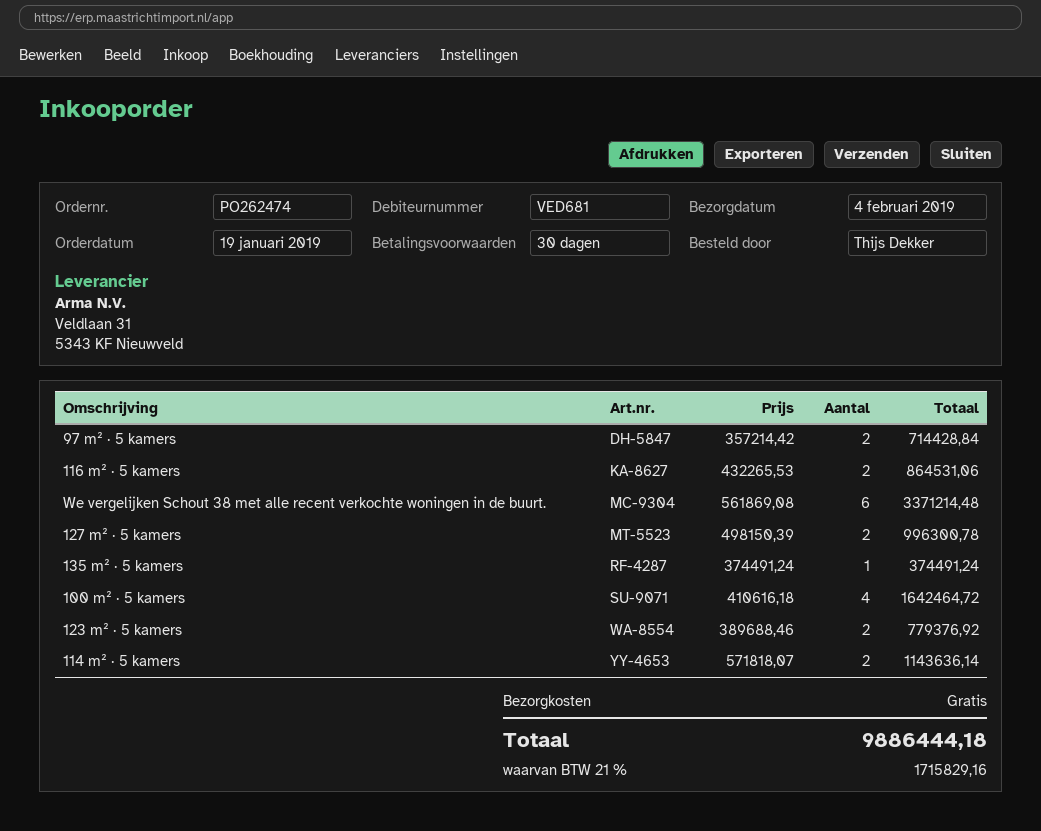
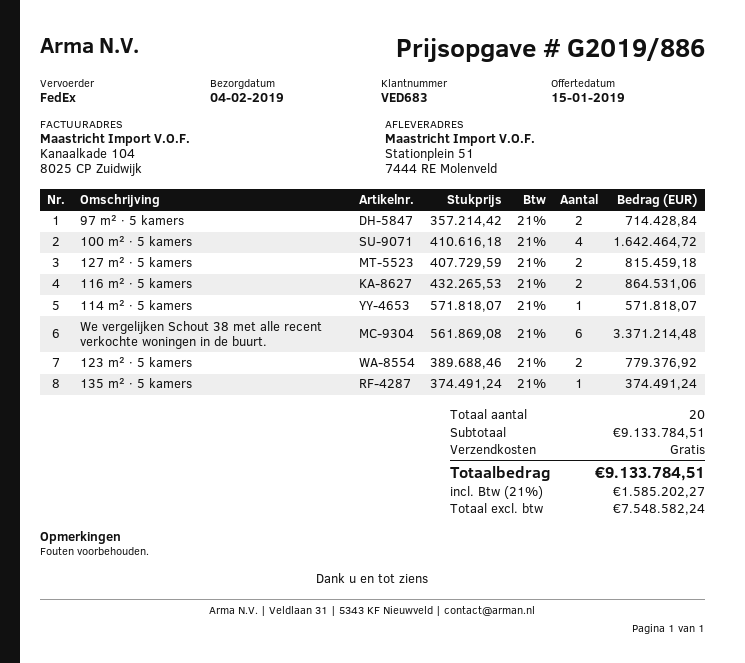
customer number: VED681 -> VED683
127 m² · 5 kamers: 2 x 498150.39 = 996300.78 -> 2 x 407729.59 = 815459.18
114 m² · 5 kamers: 2 x 571818.07 = 1143636.14 -> 1 x 571818.07 = 571818.07
tax: 21% = 1715829.16 -> 21% = 1585202.27
total: 9886444.18 -> 9133784.51

